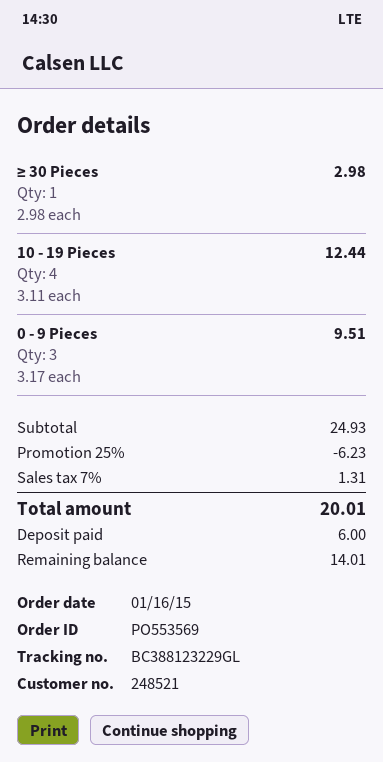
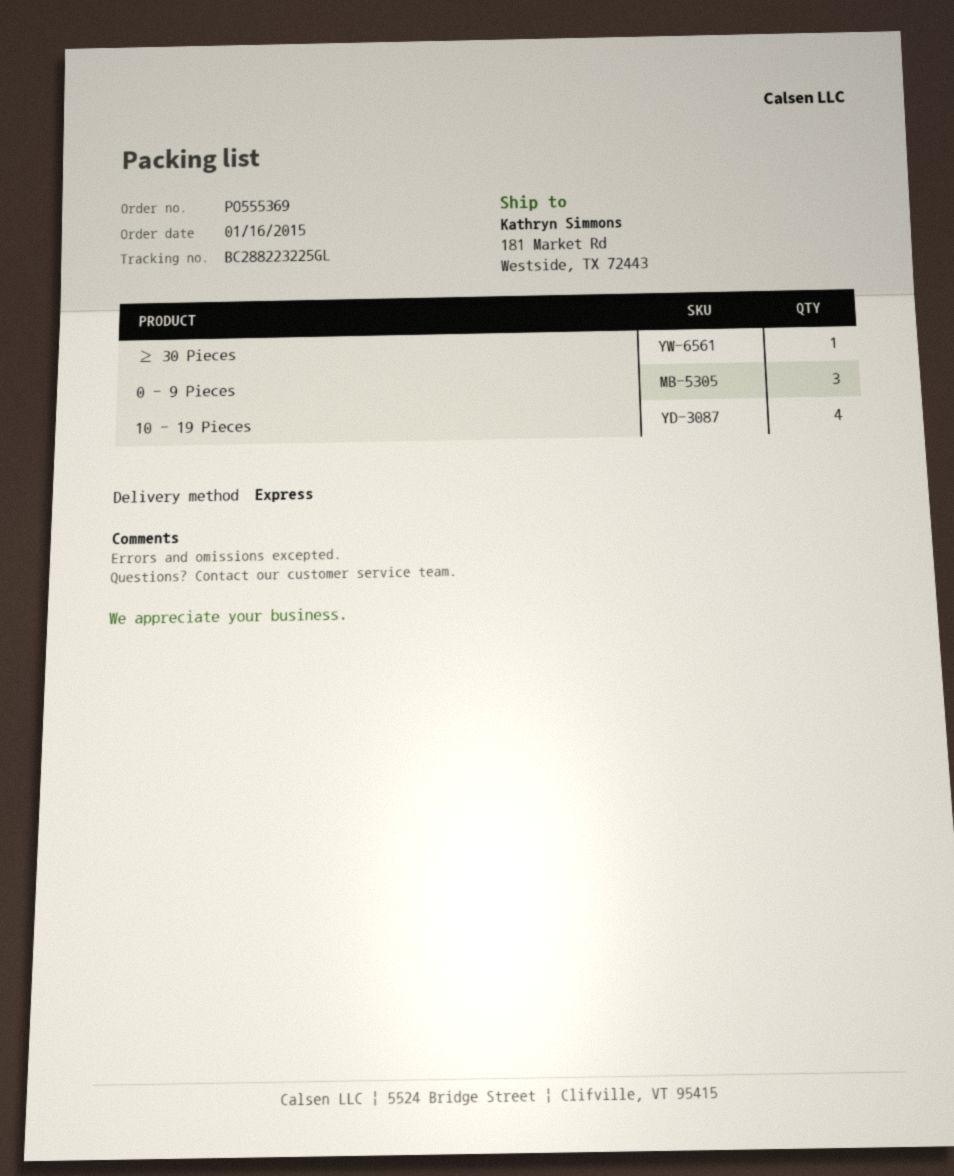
order number: PO553569 -> PO555369
tracking number: BC388123229GL -> BC288223225GL

